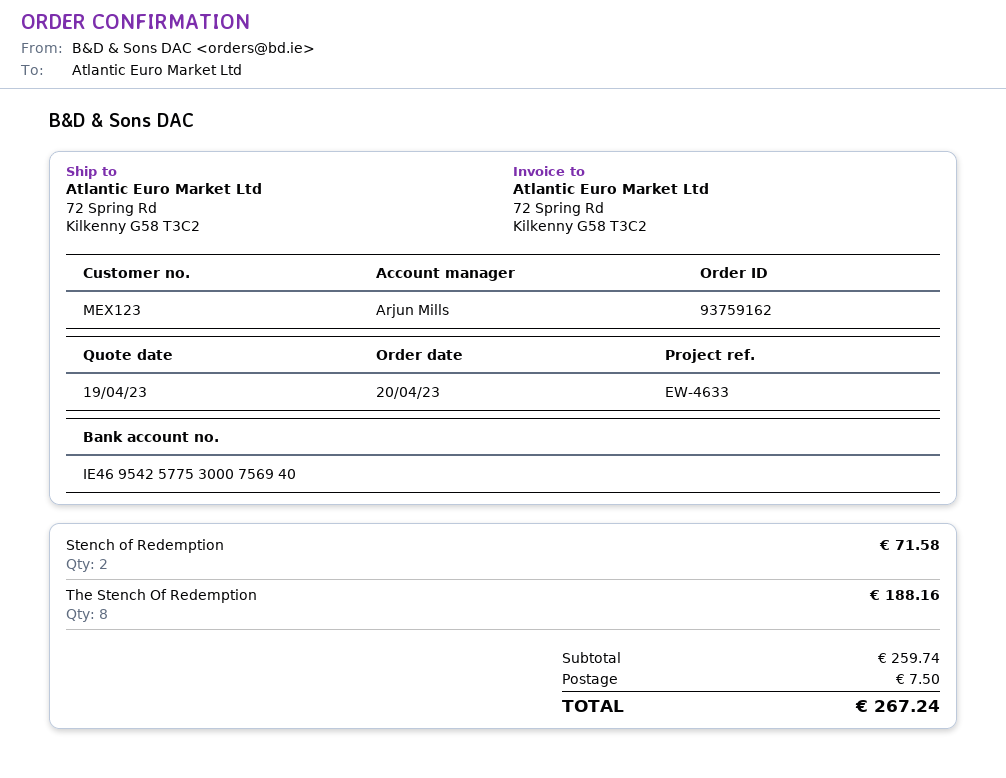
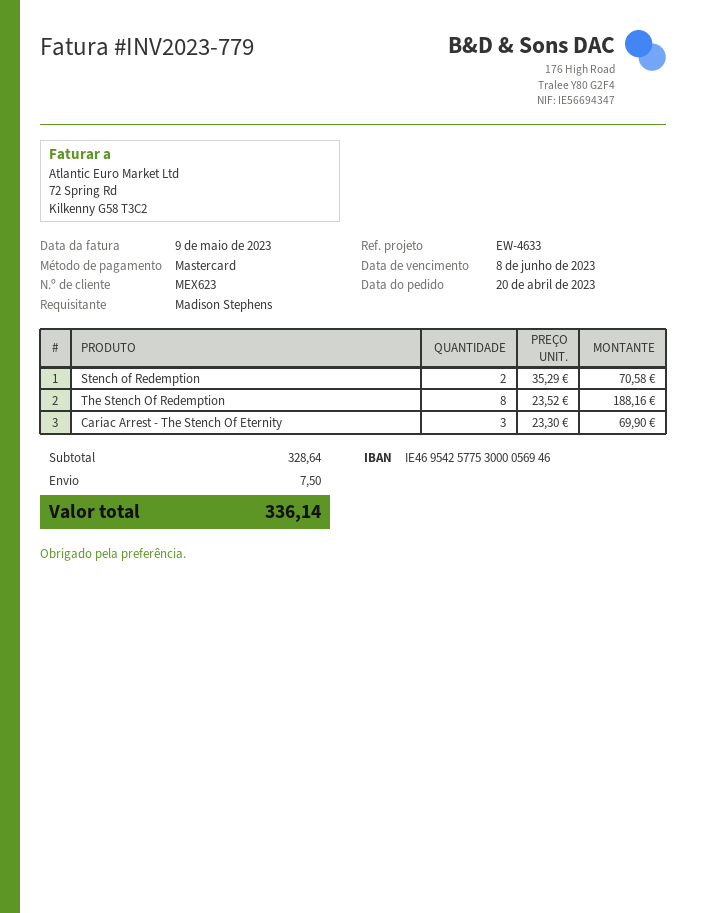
customer number: MEX123 -> MEX623
bank account: IE46954257753000756940 -> IE46954257753000056946
Stench of Redemption: 2 for 71.58 -> 2 for 70.58
Cariac Arrest - The Stench Of Eternity: none -> 3 for 69.90
subtotal: 259.74 -> 328.64
total: 267.24 -> 336.14

